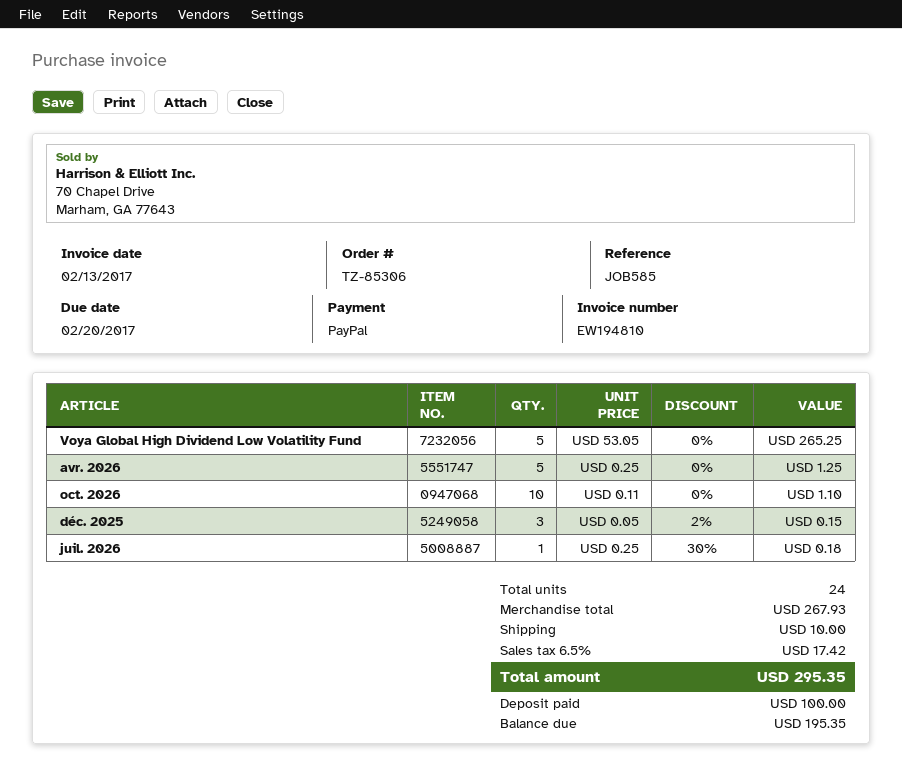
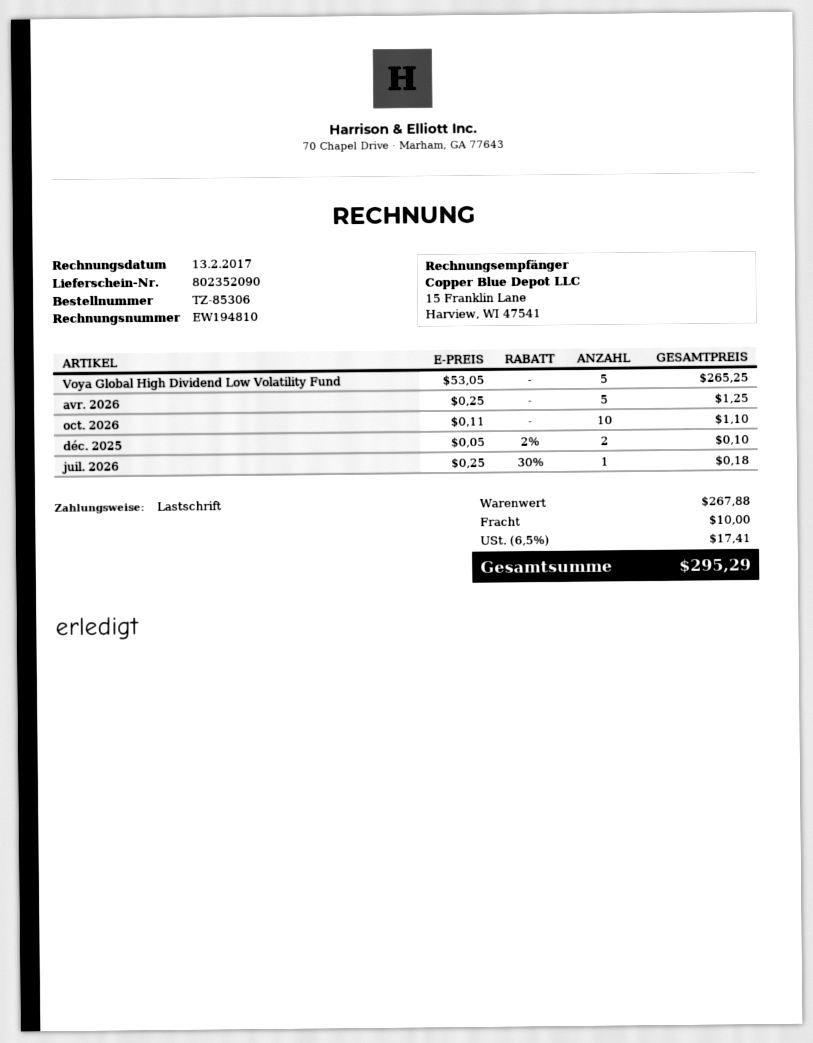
payment method: PayPal -> direct debit
déc. 2025: 3 x 0.05 - 2% = 0.15 -> 2 x 0.05 - 2% = 0.10
subtotal: 267.93 -> 267.88
tax: 6.5% = 17.42 -> 6.5% = 17.41
total: 295.35 -> 295.29

